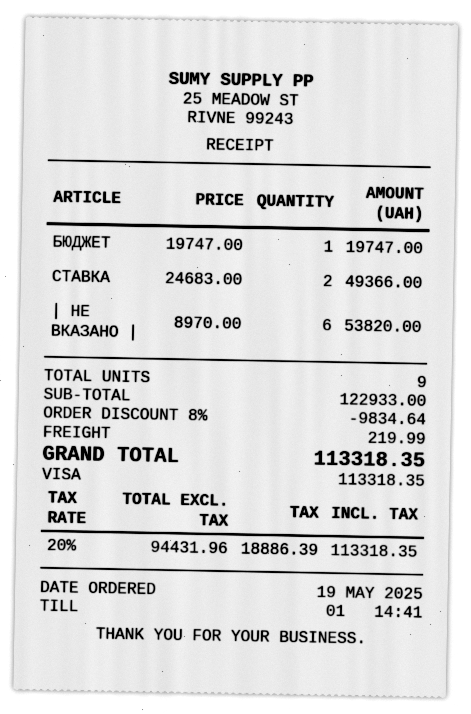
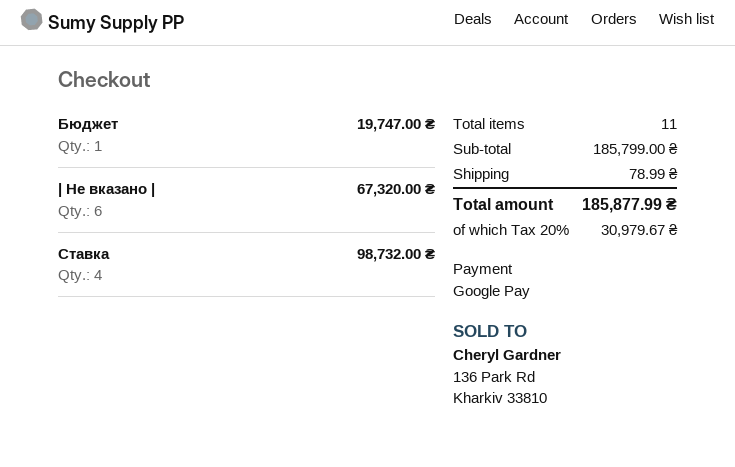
payment method: Visa -> Google Pay
СТАВКА: 2 for 49366.00 -> 4 for 98732.00
| НЕ ВКАЗАНО |: 6 for 53820.00 -> 6 for 67320.00
total quantity: 9 -> 11
subtotal: 122933.00 -> 185799.00
discount: 8% = 9834.64 -> none
shipping: 219.99 -> 78.99
tax: 20% = 18886.39 -> 20% = 30979.67
total: 113318.35 -> 185877.99

